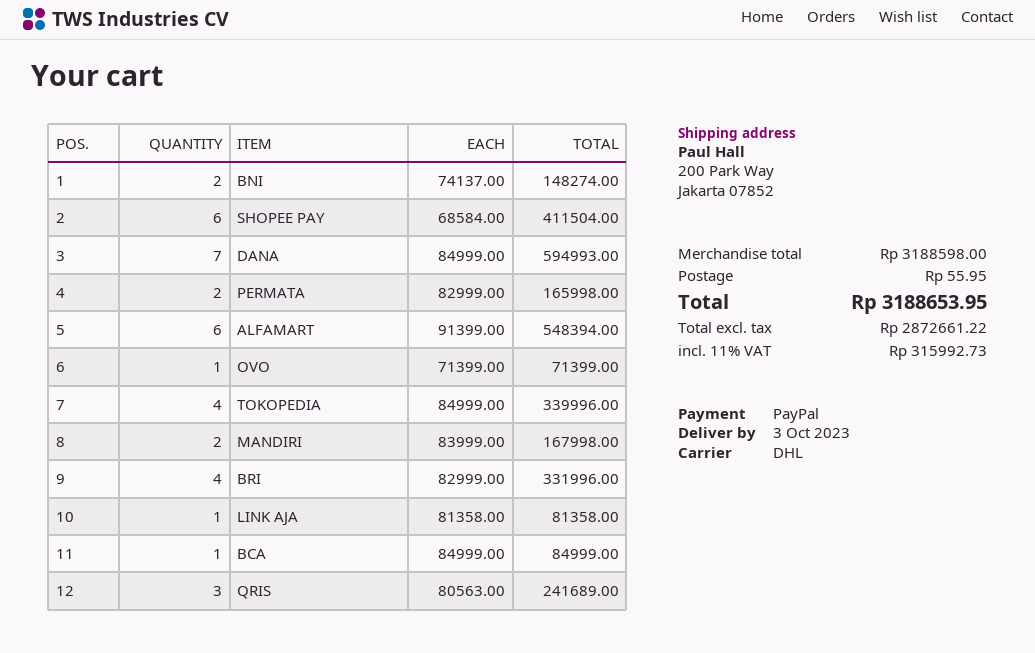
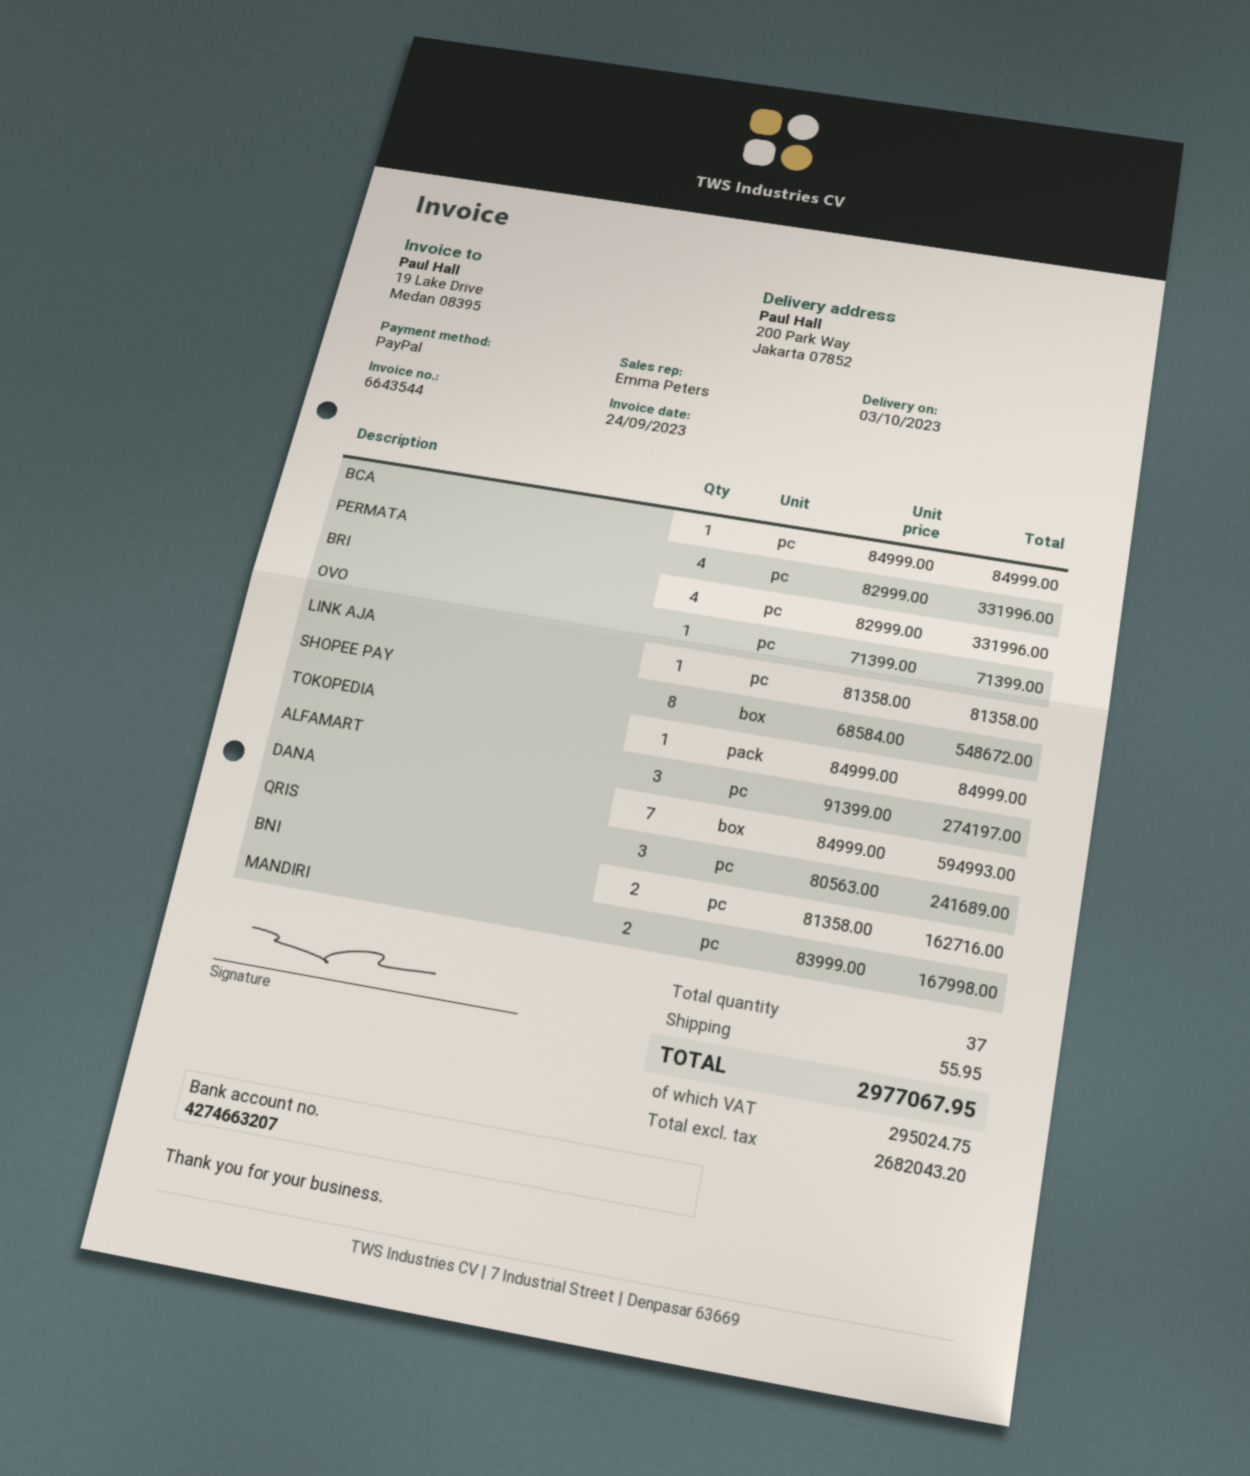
BNI: 2 x 74137.00 = 148274.00 -> 2 x 81358.00 = 162716.00
SHOPEE PAY: 6 x 68584.00 = 411504.00 -> 8 x 68584.00 = 548672.00
PERMATA: 2 x 82999.00 = 165998.00 -> 4 x 82999.00 = 331996.00
ALFAMART: 6 x 91399.00 = 548394.00 -> 3 x 91399.00 = 274197.00
TOKOPEDIA: 4 x 84999.00 = 339996.00 -> 1 x 84999.00 = 84999.00
net: 2872661.22 -> 2682043.20
tax: 315992.73 -> 295024.75
total: 3188653.95 -> 2977067.95

